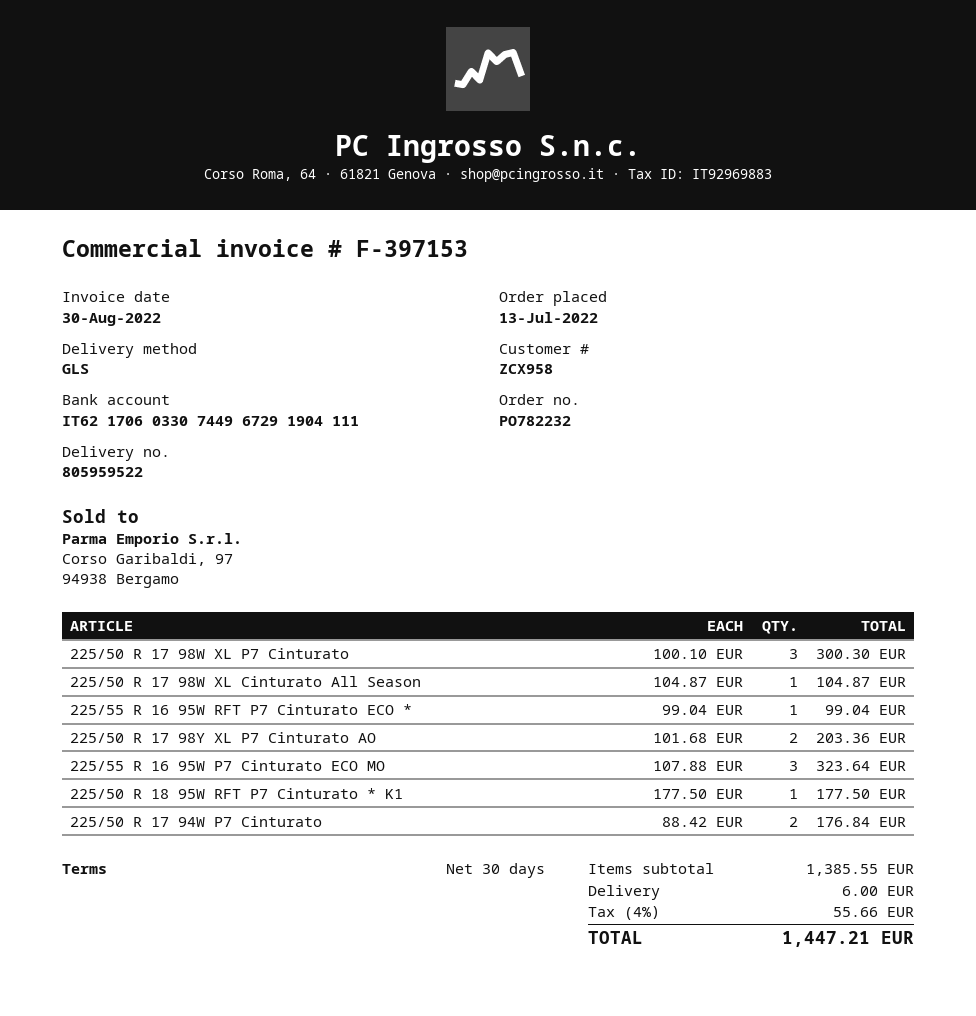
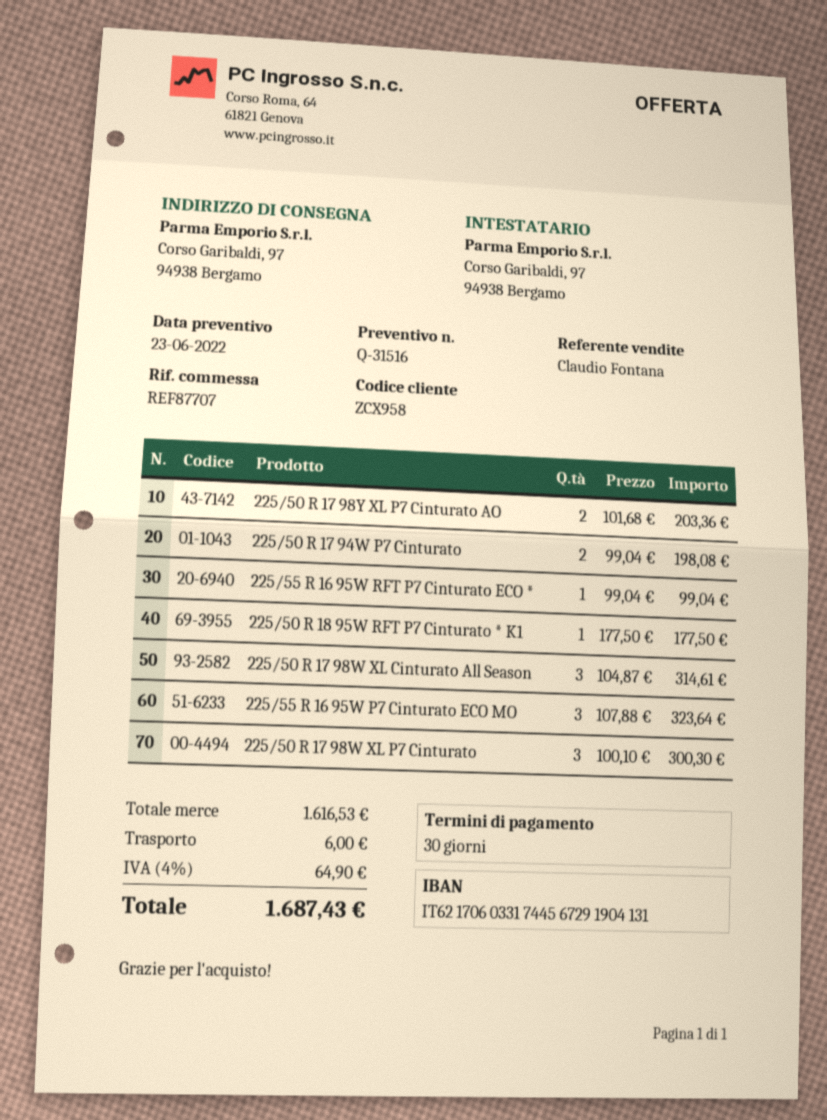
bank account: IT6217060330744967291904111 -> IT6217060331744567291904131
225/50 R 17 98W XL Cinturato All Season: 1 x 104.87 = 104.87 -> 3 x 104.87 = 314.61
225/50 R 17 94W P7 Cinturato: 2 x 88.42 = 176.84 -> 2 x 99.04 = 198.08
subtotal: 1385.55 -> 1616.53
tax: 4% = 55.66 -> 4% = 64.90
total: 1447.21 -> 1687.43

